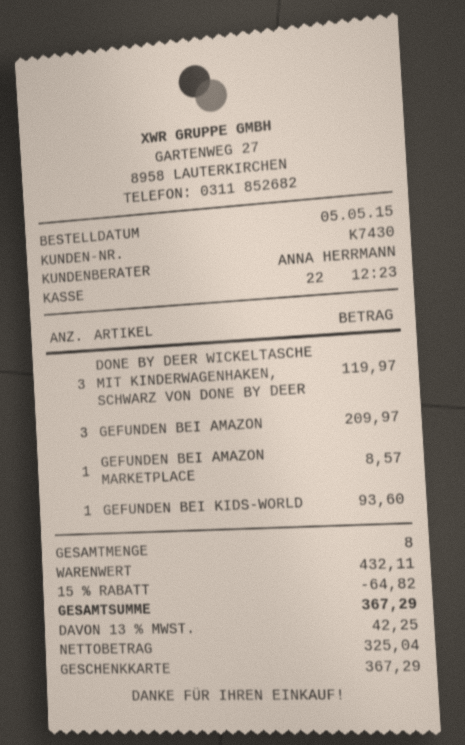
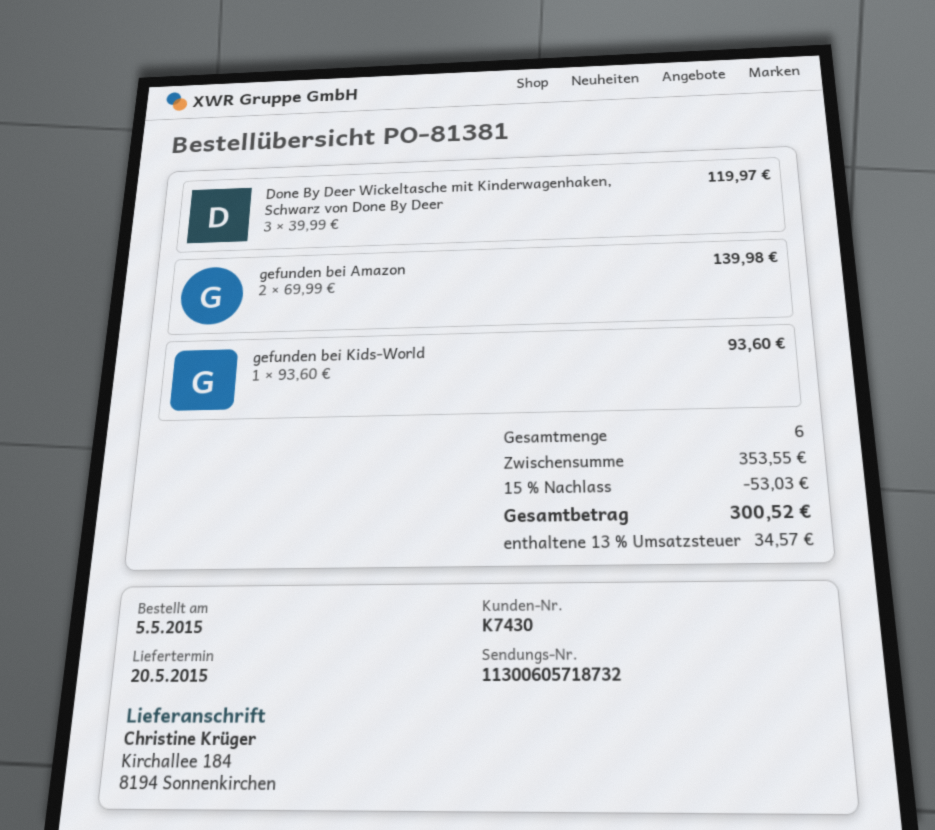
GEFUNDEN BEI AMAZON: 3 for 209.97 -> 2 for 139.98
GEFUNDEN BEI AMAZON MARKETPLACE: 1 for 8.57 -> none
total quantity: 8 -> 6
subtotal: 432.11 -> 353.55
discount: 15% = 64.82 -> 15% = 53.03
tax: 13% = 42.25 -> 13% = 34.57
total: 367.29 -> 300.52

